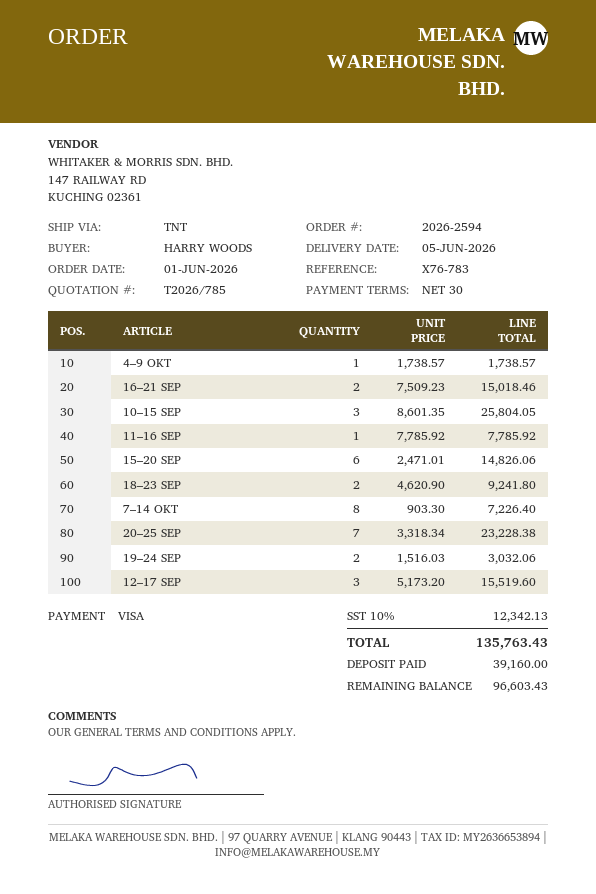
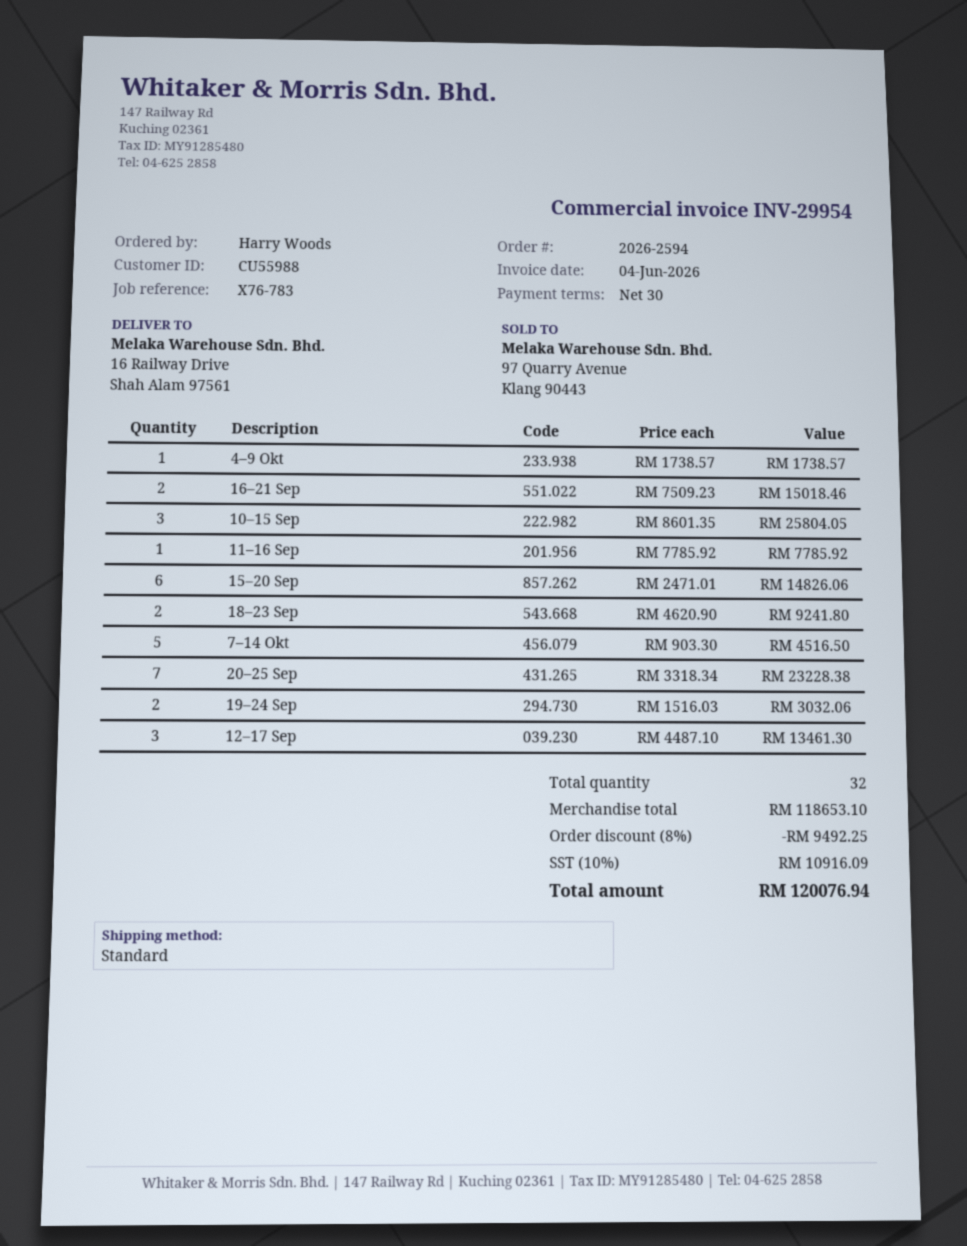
shipping method: TNT -> standard
7–14 OKT: 8 x 903.30 = 7226.40 -> 5 x 903.30 = 4516.50
12–17 SEP: 3 x 5173.20 = 15519.60 -> 3 x 4487.10 = 13461.30
discount: none -> 8% = 9492.25
tax: 10% = 12342.13 -> 10% = 10916.09
total: 135763.43 -> 120076.94

